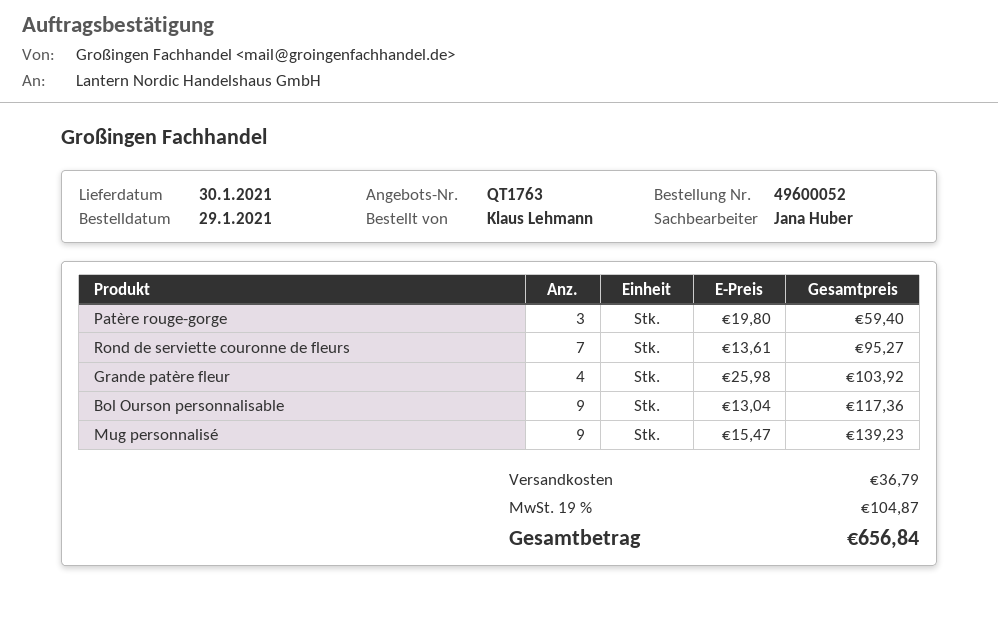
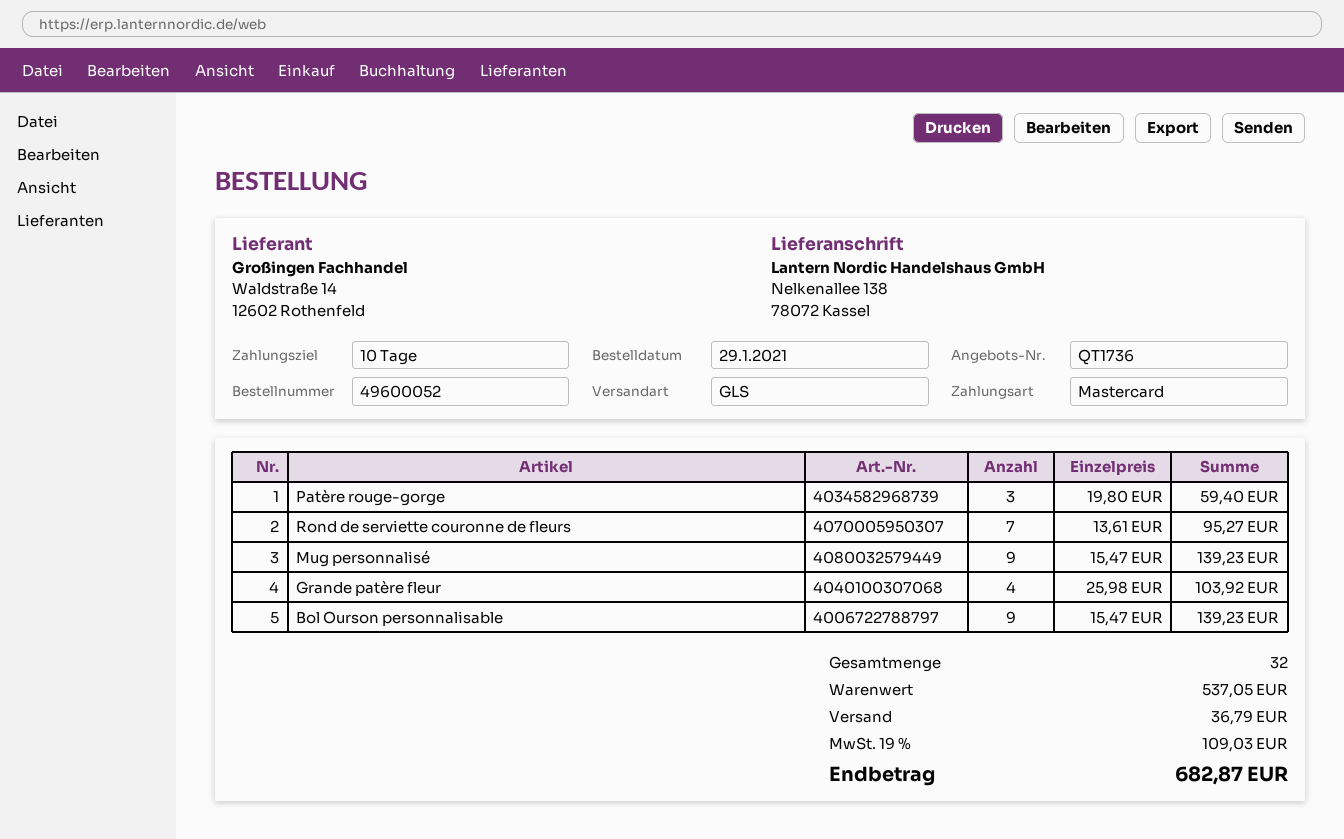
quote number: QT1763 -> QT1736
Bol Ourson personnalisable: 9 x 13.04 = 117.36 -> 9 x 15.47 = 139.23
tax: 19% = 104.87 -> 19% = 109.03
total: 656.84 -> 682.87

